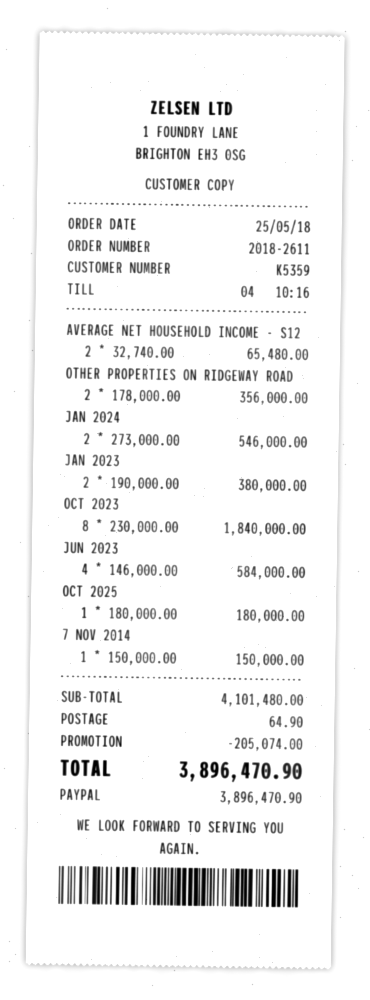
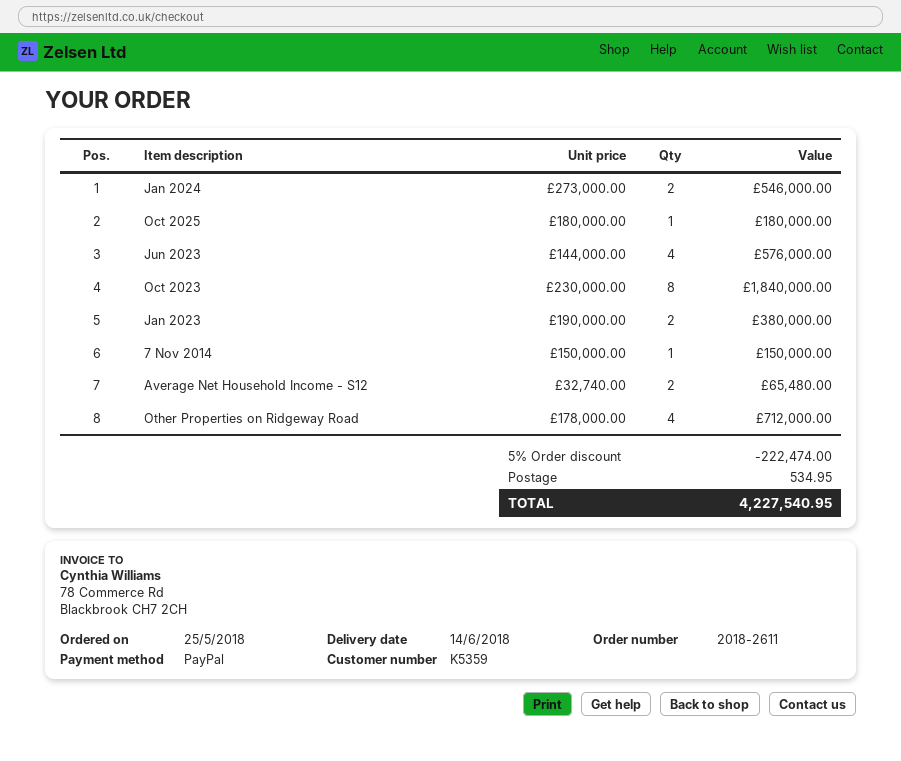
OTHER PROPERTIES ON RIDGEWAY ROAD: 2 x 178000.00 = 356000.00 -> 4 x 178000.00 = 712000.00
JUN 2023: 4 x 146000.00 = 584000.00 -> 4 x 144000.00 = 576000.00
discount: 205074.00 -> 222474.00
shipping: 64.90 -> 534.95
total: 3896470.90 -> 4227540.95

